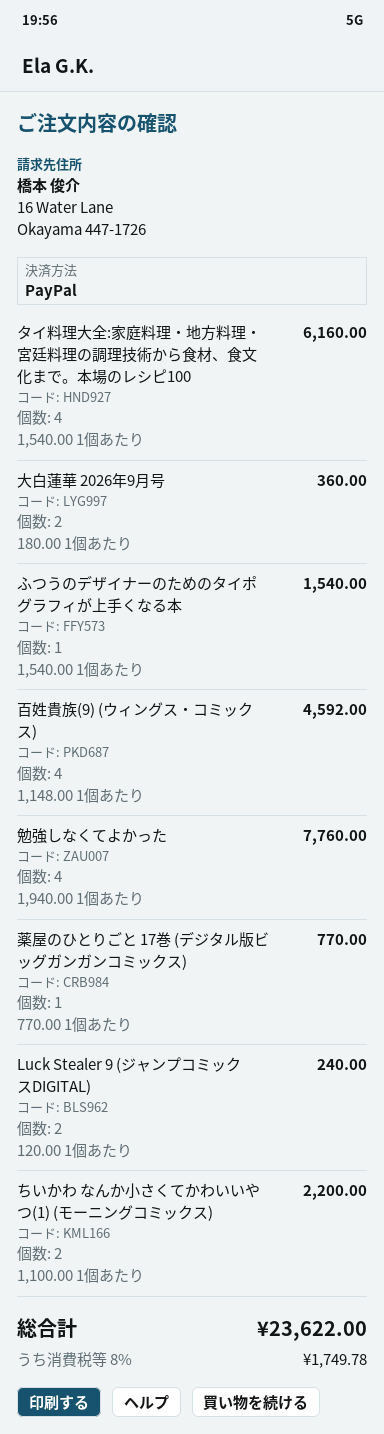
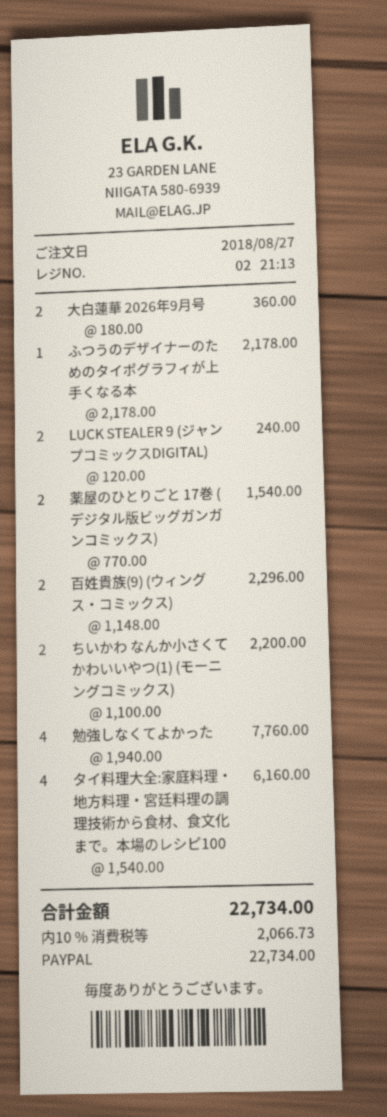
ふつうのデザイナーのためのタイポグラフィが上手くなる本: 1 x 1540.00 = 1540.00 -> 1 x 2178.00 = 2178.00
百姓貴族(9) (ウィングス・コミックス): 4 x 1148.00 = 4592.00 -> 2 x 1148.00 = 2296.00
薬屋のひとりごと 17巻 (デジタル版ビッグガンガンコミックス): 1 x 770.00 = 770.00 -> 2 x 770.00 = 1540.00
tax: 8% = 1749.78 -> 10% = 2066.73
total: 23622.00 -> 22734.00

